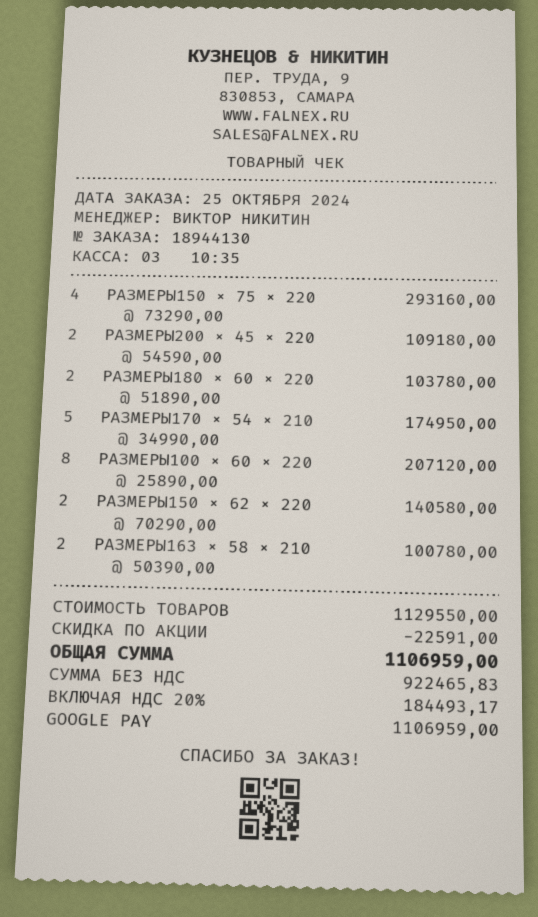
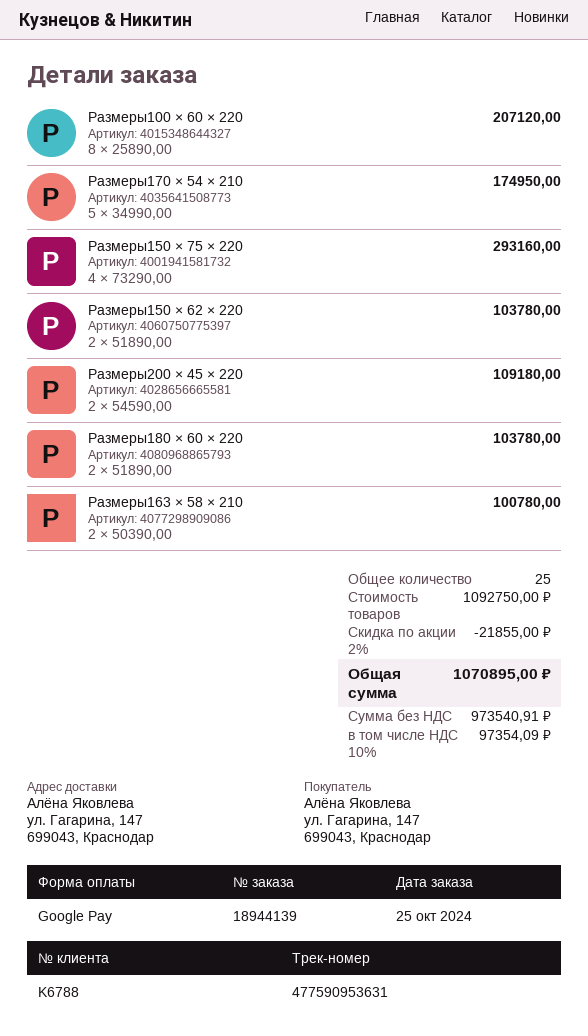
order number: 18944130 -> 18944139
РАЗМЕРЫ150 × 62 × 220: 2 x 70290.00 = 140580.00 -> 2 x 51890.00 = 103780.00
subtotal: 1129550.00 -> 1092750.00
discount: 22591.00 -> 21855.00
net: 922465.83 -> 973540.91
tax: 20% = 184493.17 -> 10% = 97354.09
total: 1106959.00 -> 1070895.00

